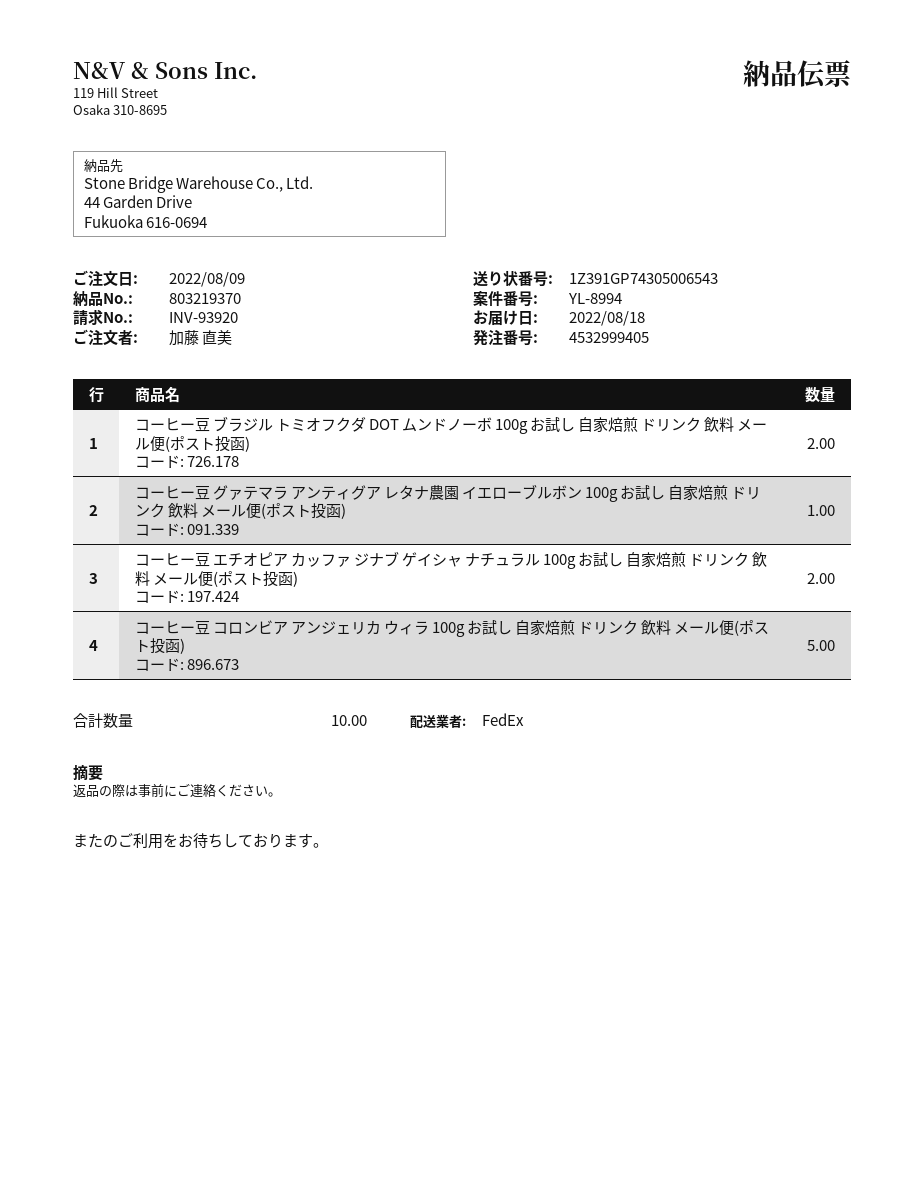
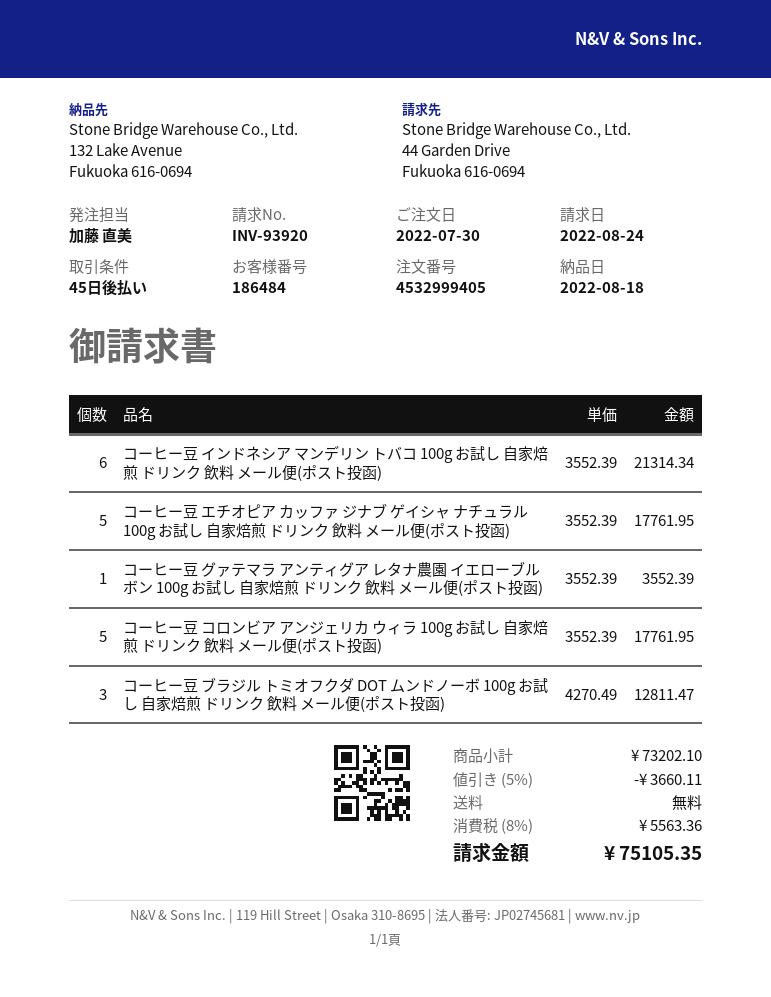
order date: 2022-08-09 -> 2022-07-30
ship to: 44 Garden Drive, Fukuoka 616-0694 -> 132 Lake Avenue, Fukuoka 616-0694
コーヒー豆 ブラジル トミオフクダ DOT ムンドノーボ 100g お試し 自家焙煎 ドリンク 飲料 メール便(ポスト投函): 2 -> 3
コーヒー豆 エチオピア カッファ ジナブ ゲイシャ ナチュラル 100g お試し 自家焙煎 ドリンク 飲料 メール便(ポスト投函): 2 -> 5
コーヒー豆 インドネシア マンデリン トバコ 100g お試し 自家焙煎 ドリンク 飲料 メール便(ポスト投函): none -> 6

